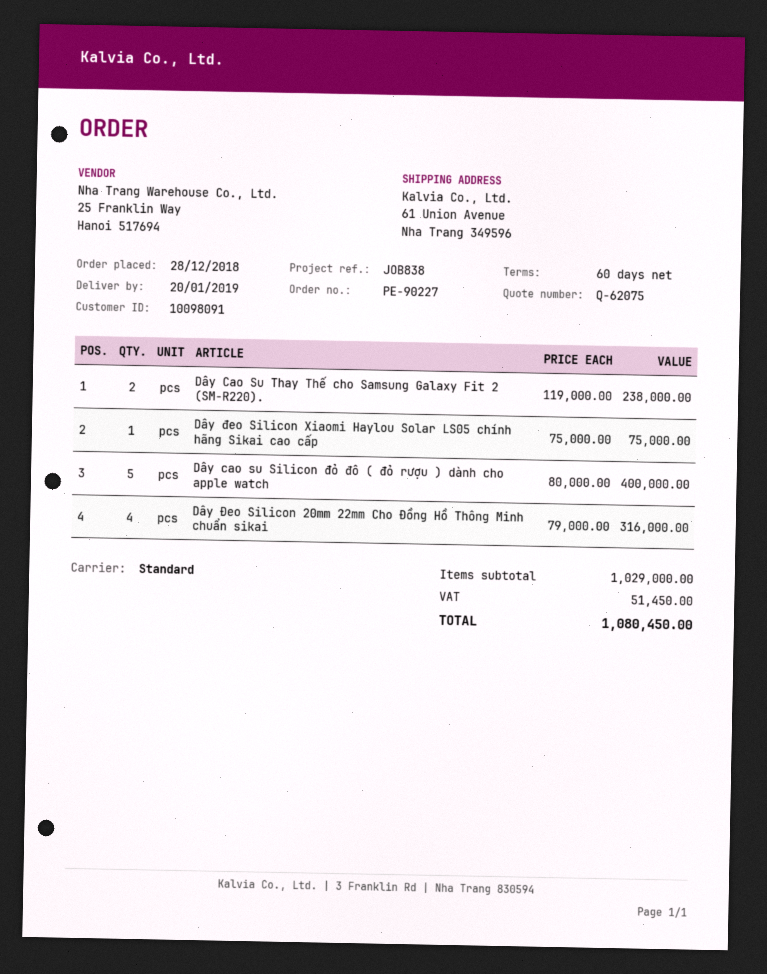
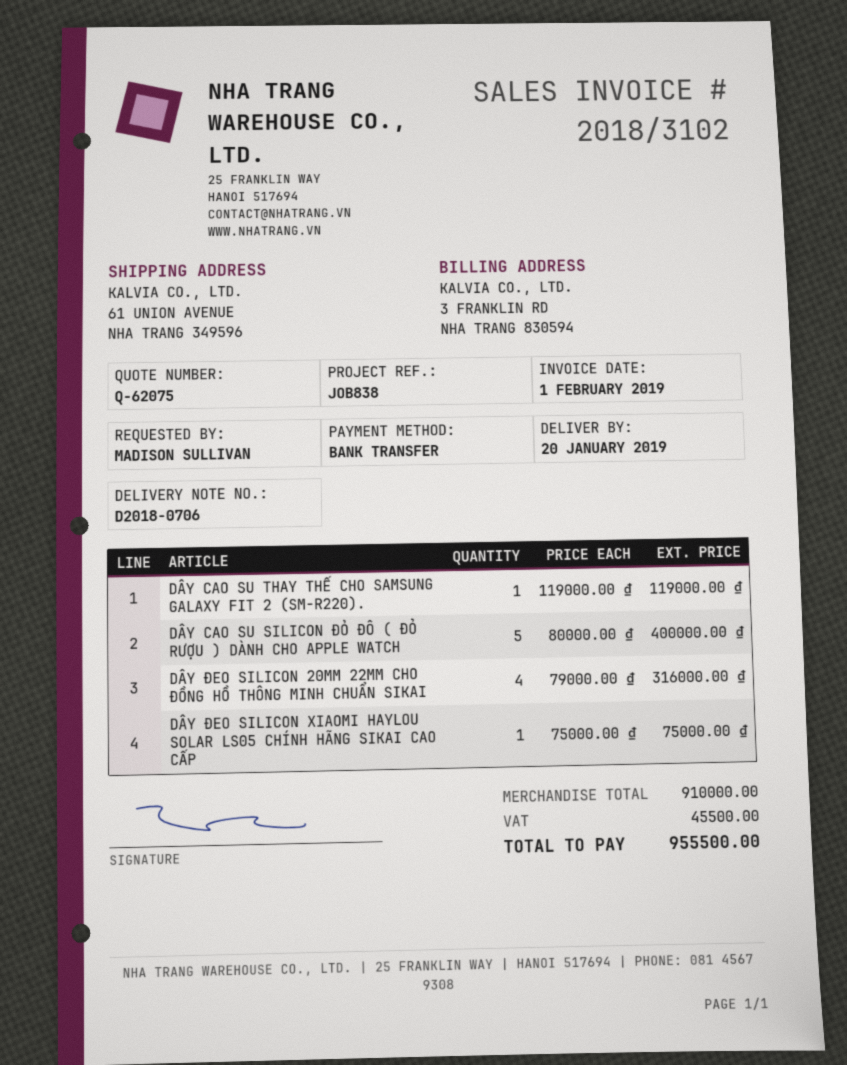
Dây Cao Su Thay Thế cho Samsung Galaxy Fit 2 (SM-R220).: 2 x 119000.00 = 238000.00 -> 1 x 119000.00 = 119000.00
subtotal: 1029000.00 -> 910000.00
tax: 51450.00 -> 45500.00
total: 1080450.00 -> 955500.00

